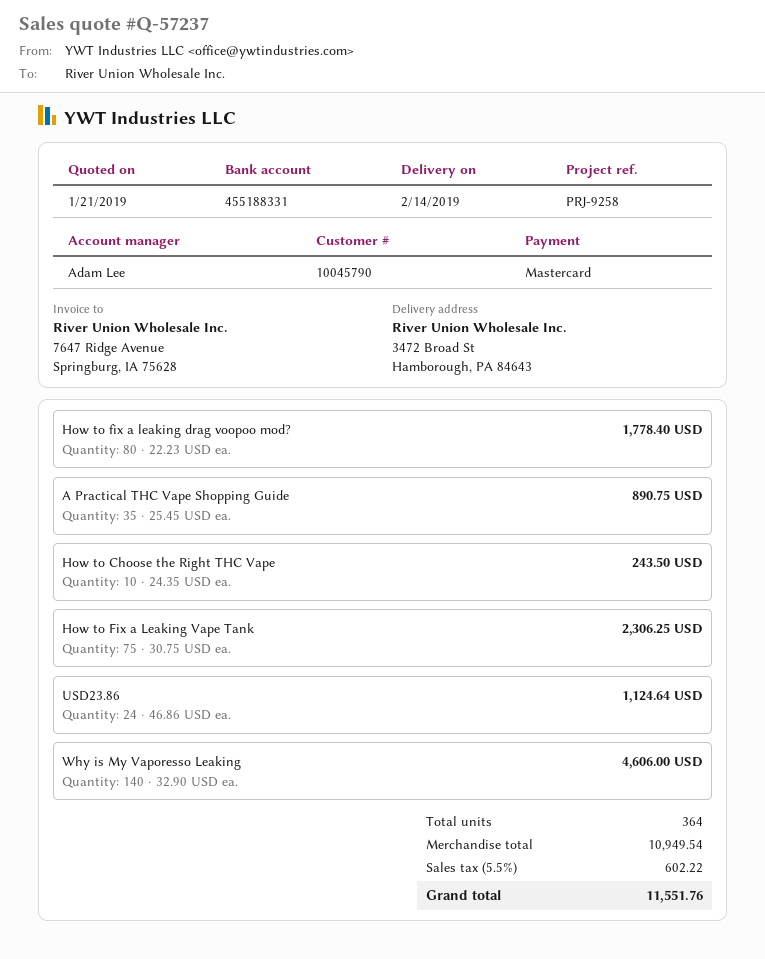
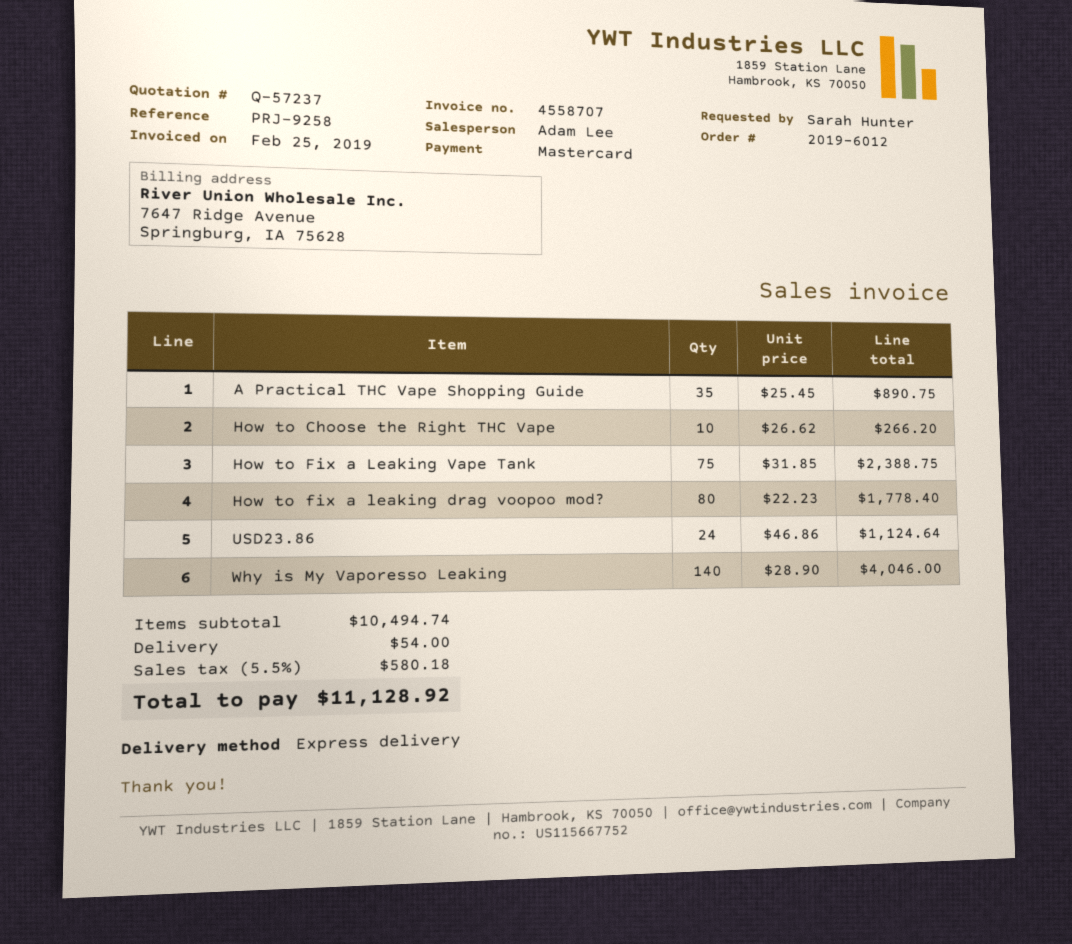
How to Choose the Right THC Vape: 10 x 24.35 = 243.50 -> 10 x 26.62 = 266.20
How to Fix a Leaking Vape Tank: 75 x 30.75 = 2306.25 -> 75 x 31.85 = 2388.75
Why is My Vaporesso Leaking: 140 x 32.90 = 4606.00 -> 140 x 28.90 = 4046.00
subtotal: 10949.54 -> 10494.74
shipping: none -> 54.00
tax: 5.5% = 602.22 -> 5.5% = 580.18
total: 11551.76 -> 11128.92

